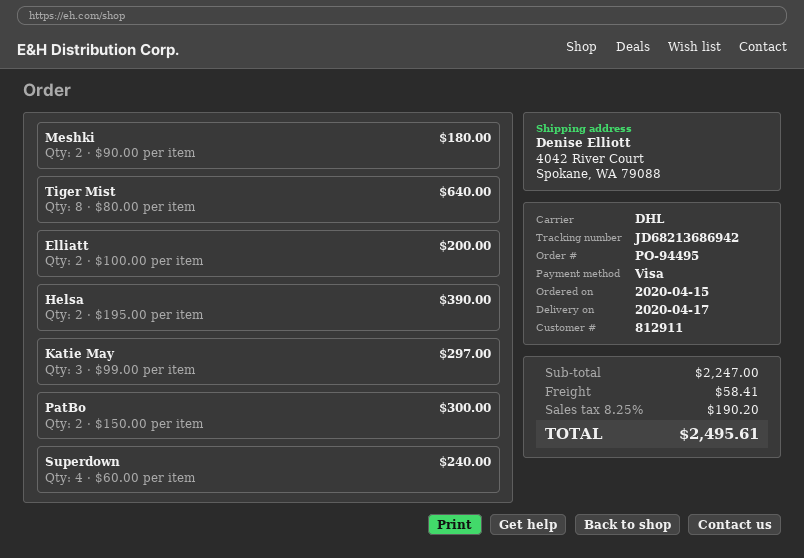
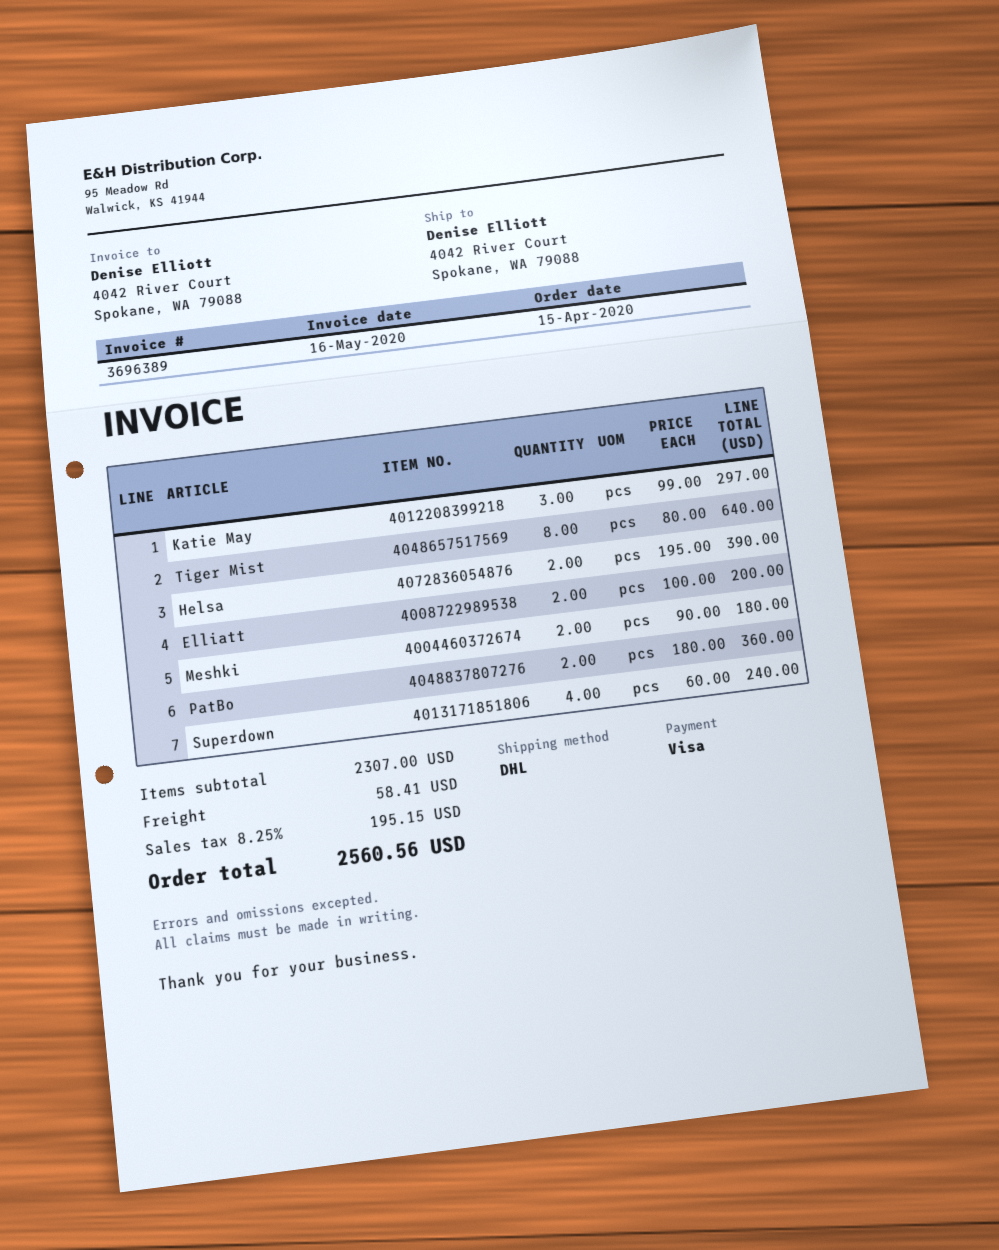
PatBo: 2 x 150.00 = 300.00 -> 2 x 180.00 = 360.00
subtotal: 2247.00 -> 2307.00
tax: 8.25% = 190.20 -> 8.25% = 195.15
total: 2495.61 -> 2560.56

